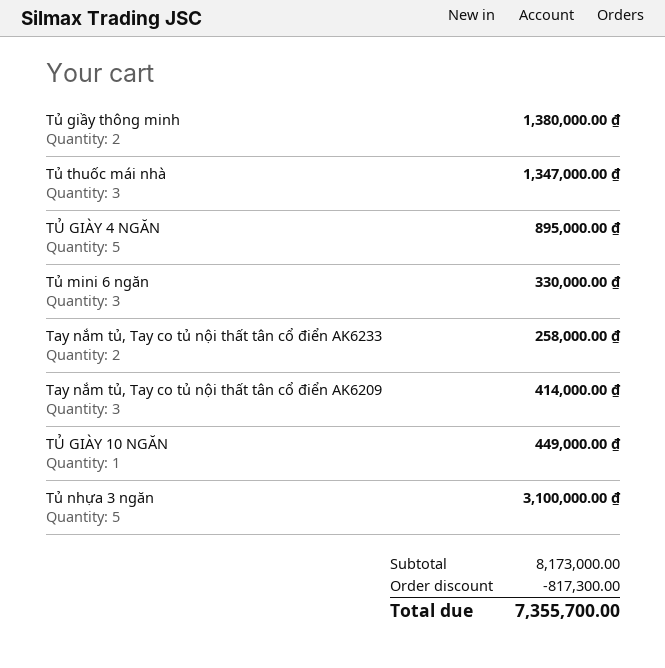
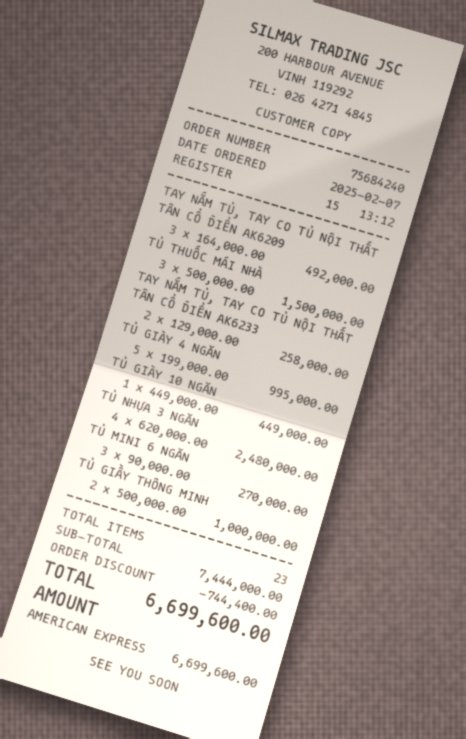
Tủ giầy thông minh: 2 for 1380000.00 -> 2 for 1000000.00
Tủ thuốc mái nhà: 3 for 1347000.00 -> 3 for 1500000.00
TỦ GIÀY 4 NGĂN: 5 for 895000.00 -> 5 for 995000.00
Tủ mini 6 ngăn: 3 for 330000.00 -> 3 for 270000.00
Tay nắm tủ, Tay co tủ nội thất tân cổ điển AK6209: 3 for 414000.00 -> 3 for 492000.00
Tủ nhựa 3 ngăn: 5 for 3100000.00 -> 4 for 2480000.00
subtotal: 8173000.00 -> 7444000.00
discount: 817300.00 -> 744400.00
total: 7355700.00 -> 6699600.00

